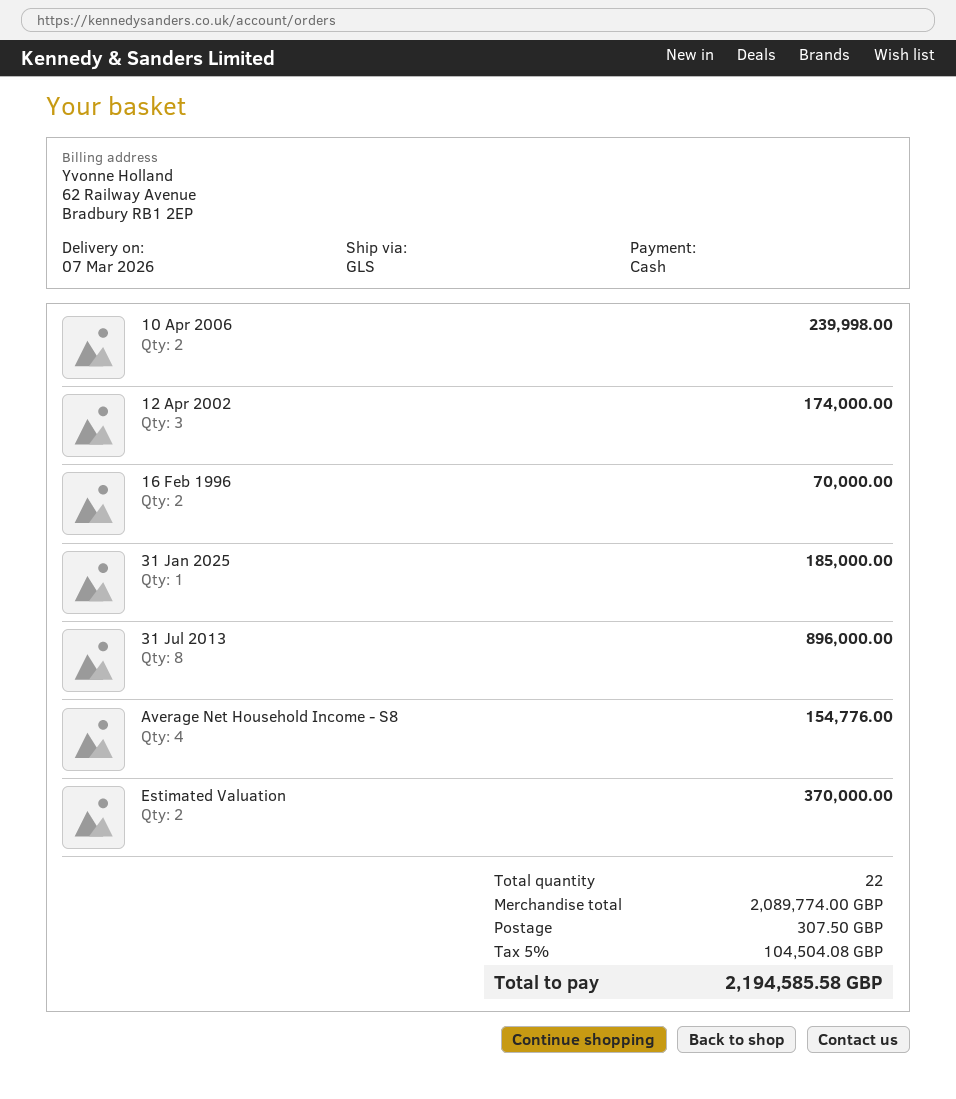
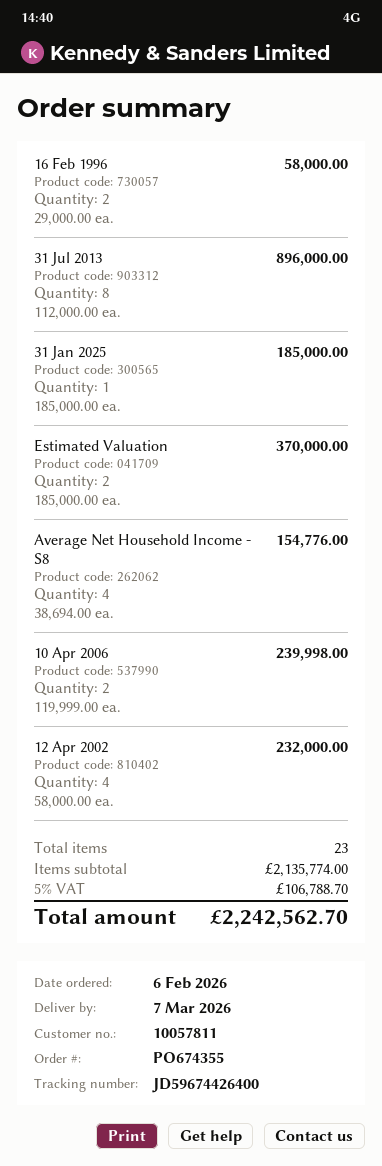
12 Apr 2002: 3 for 174000.00 -> 4 for 232000.00
16 Feb 1996: 2 for 70000.00 -> 2 for 58000.00
total quantity: 22 -> 23
subtotal: 2089774.00 -> 2135774.00
shipping: 307.50 -> none
tax: 5% = 104504.08 -> 5% = 106788.70
total: 2194585.58 -> 2242562.70

